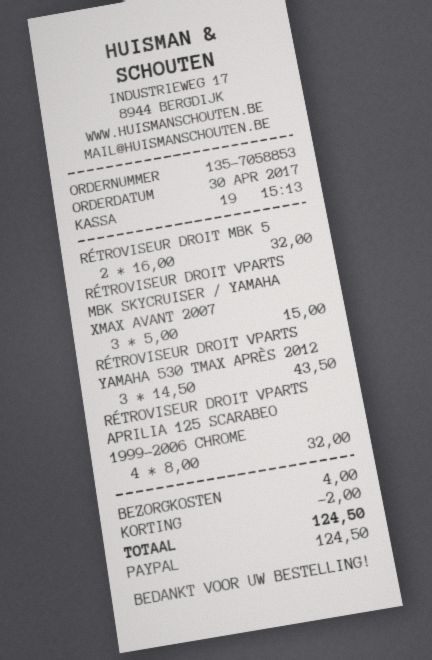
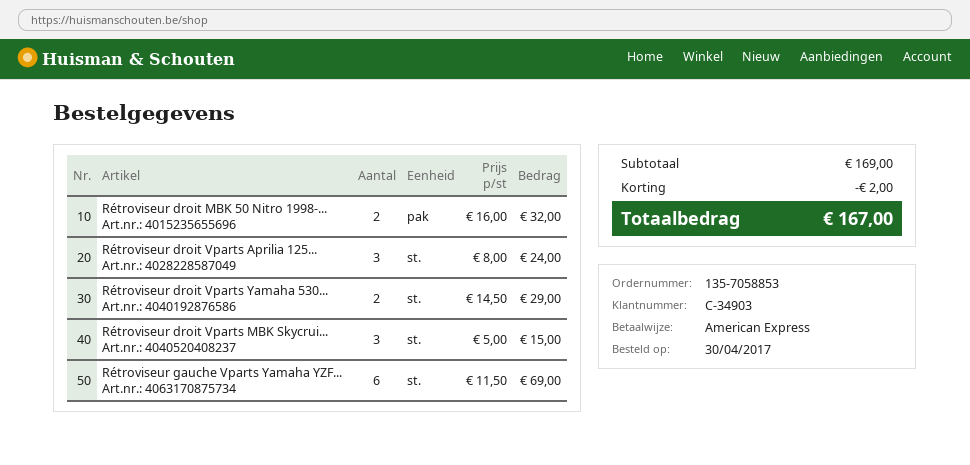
payment method: PayPal -> American Express
RÉTROVISEUR DROIT VPARTS YAMAHA 530 TMAX APRÈS 2012: 3 x 14.50 = 43.50 -> 2 x 14.50 = 29.00
RÉTROVISEUR DROIT VPARTS APRILIA 125 SCARABEO 1999-2006 CHROME: 4 x 8.00 = 32.00 -> 3 x 8.00 = 24.00
Rétroviseur gauche Vparts Yamaha YZF...: none -> 6 x 11.50 = 69.00
shipping: 4.00 -> none
total: 124.50 -> 167.00

